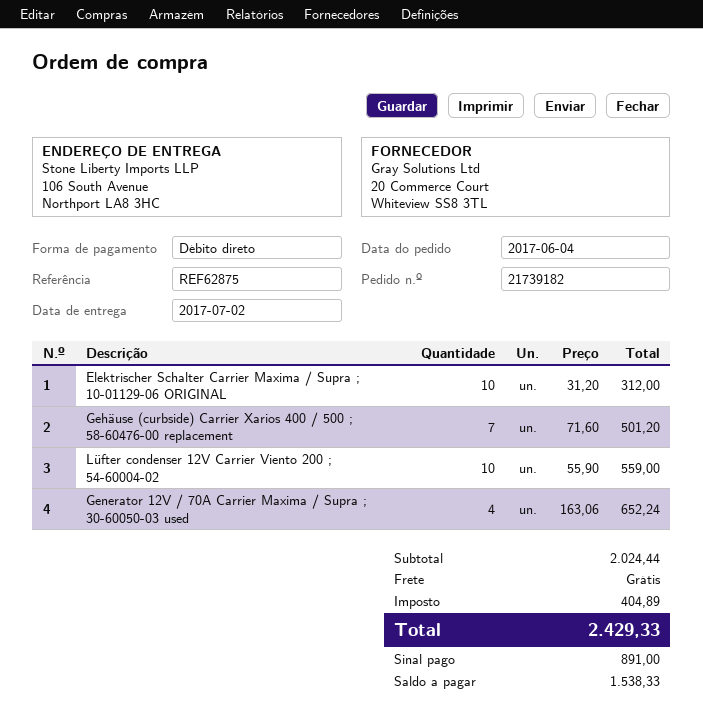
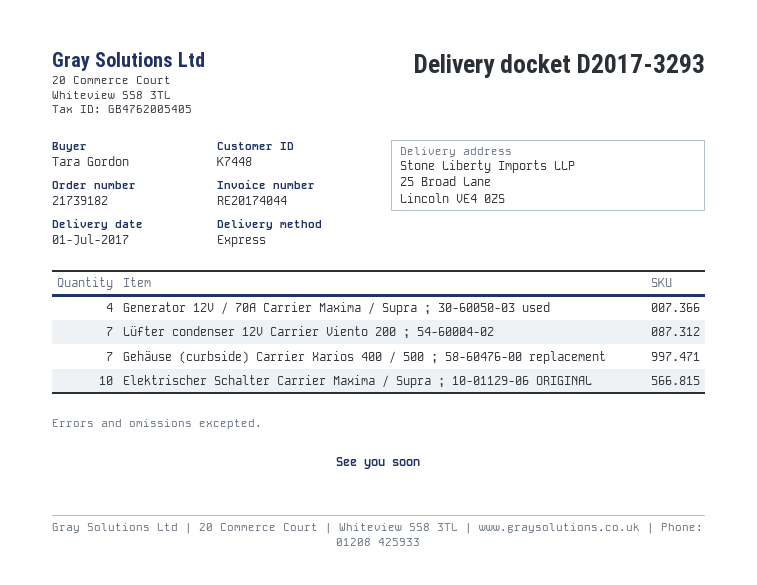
delivery date: 2017-07-02 -> 2017-07-01
ship to: 106 South Avenue, Northport LA8 3HC -> 25 Broad Lane, Lincoln VE4 0ZS
Lüfter condenser 12V Carrier Viento 200 ; 54-60004-02: 10 -> 7

